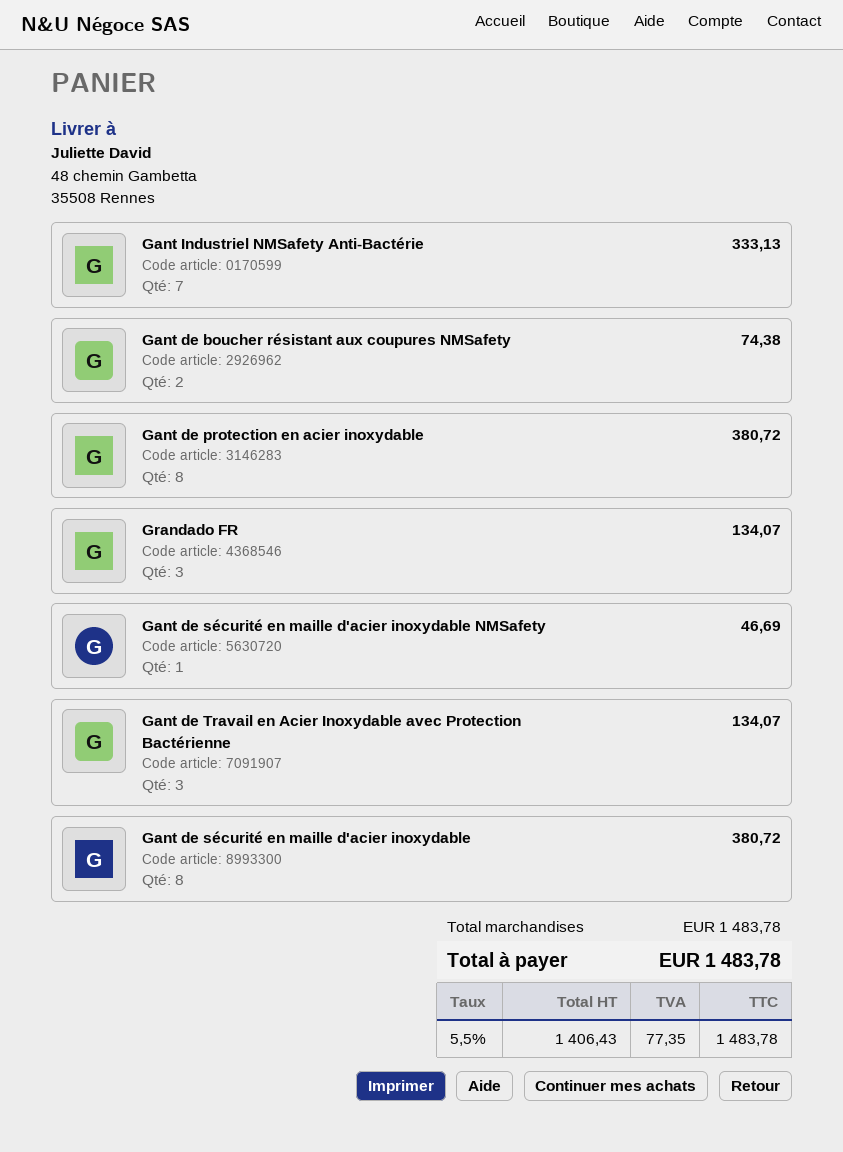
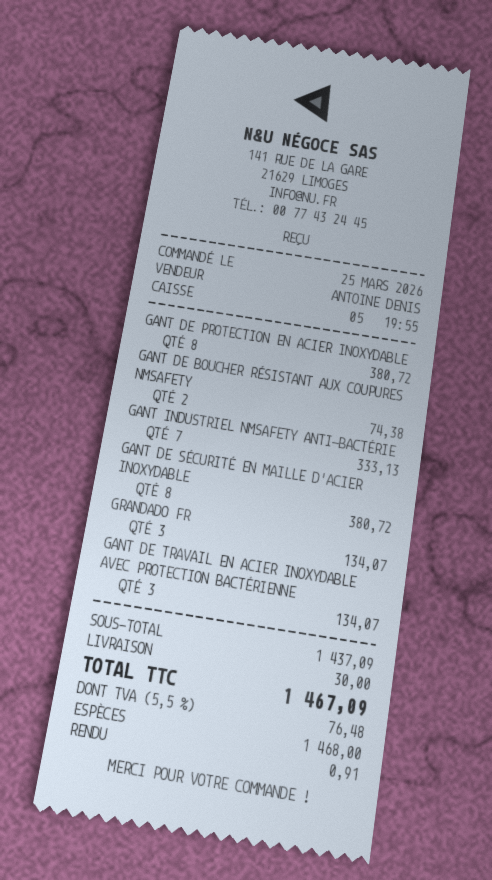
Gant de sécurité en maille d'acier inoxydable NMSafety: 1 for 46.69 -> none
subtotal: 1483.78 -> 1437.09
shipping: none -> 30.00
tax: 5.5% = 77.35 -> 5.5% = 76.48
total: 1483.78 -> 1467.09

